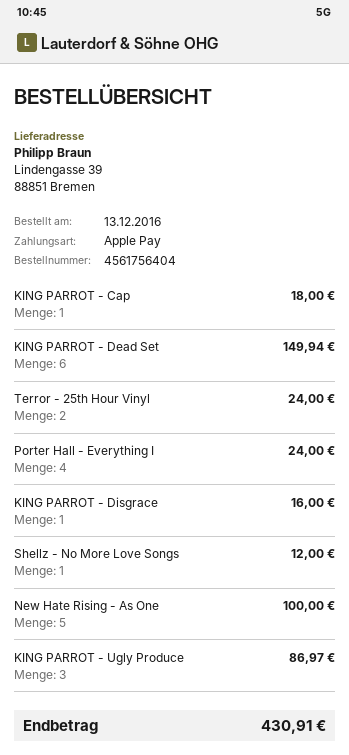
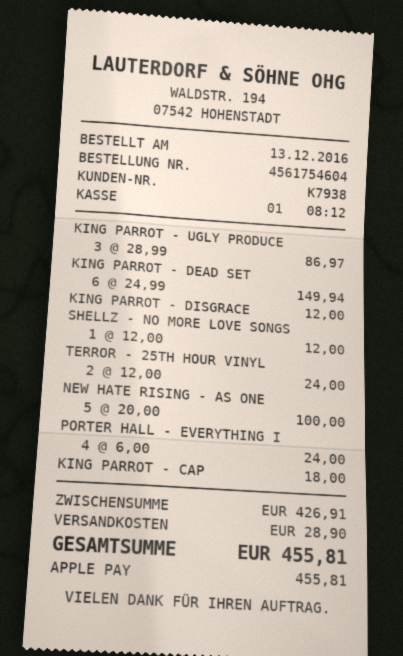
order number: 4561756404 -> 4561754604
KING PARROT - Disgrace: 1 for 16.00 -> 1 for 12.00
shipping: none -> 28.90
total: 430.91 -> 455.81

